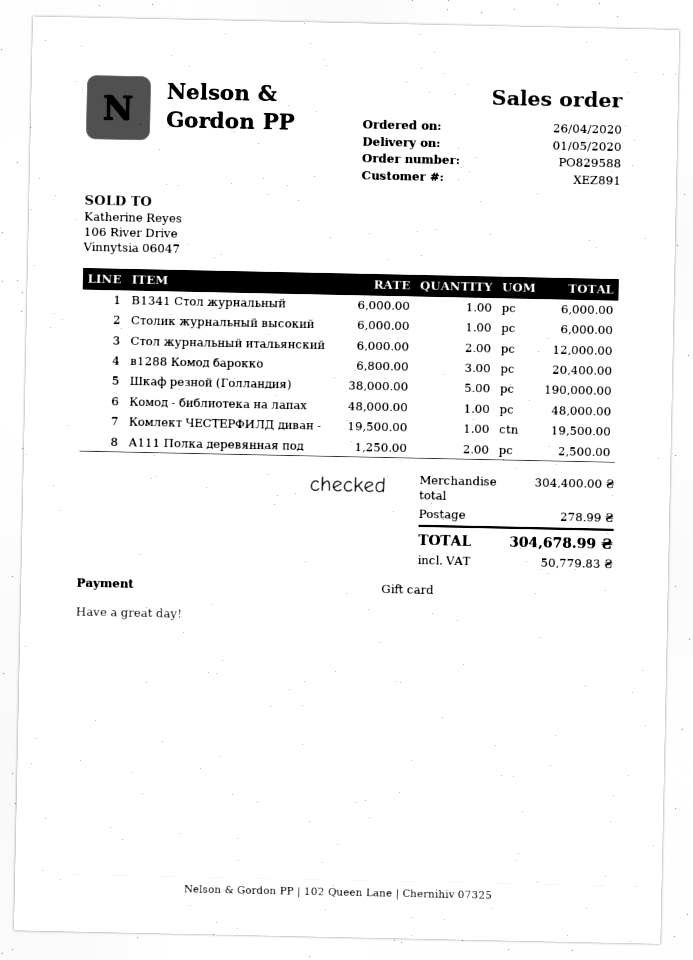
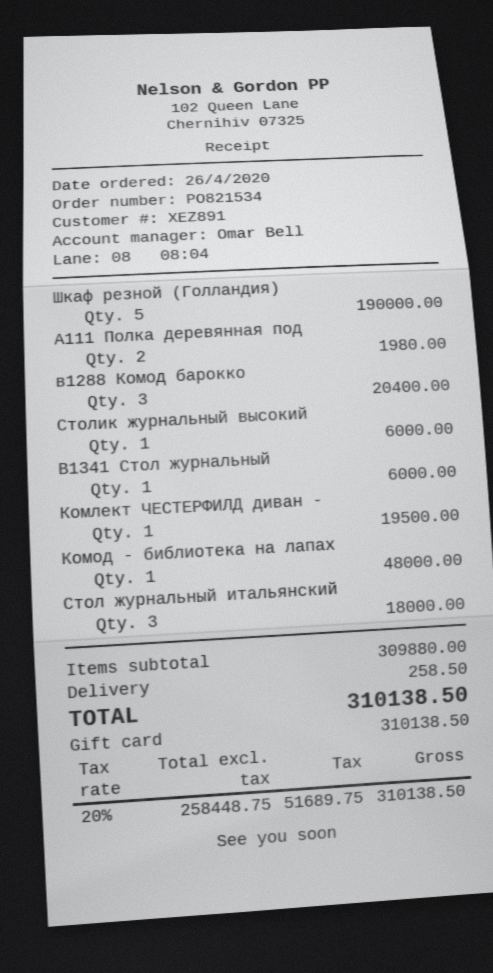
order number: PO829588 -> PO821534
Стол журнальный итальянский: 2 for 12000.00 -> 3 for 18000.00
А111 Полка деревянная под: 2 for 2500.00 -> 2 for 1980.00
subtotal: 304400.00 -> 309880.00
shipping: 278.99 -> 258.50
tax: 50779.83 -> 51689.75
total: 304678.99 -> 310138.50

